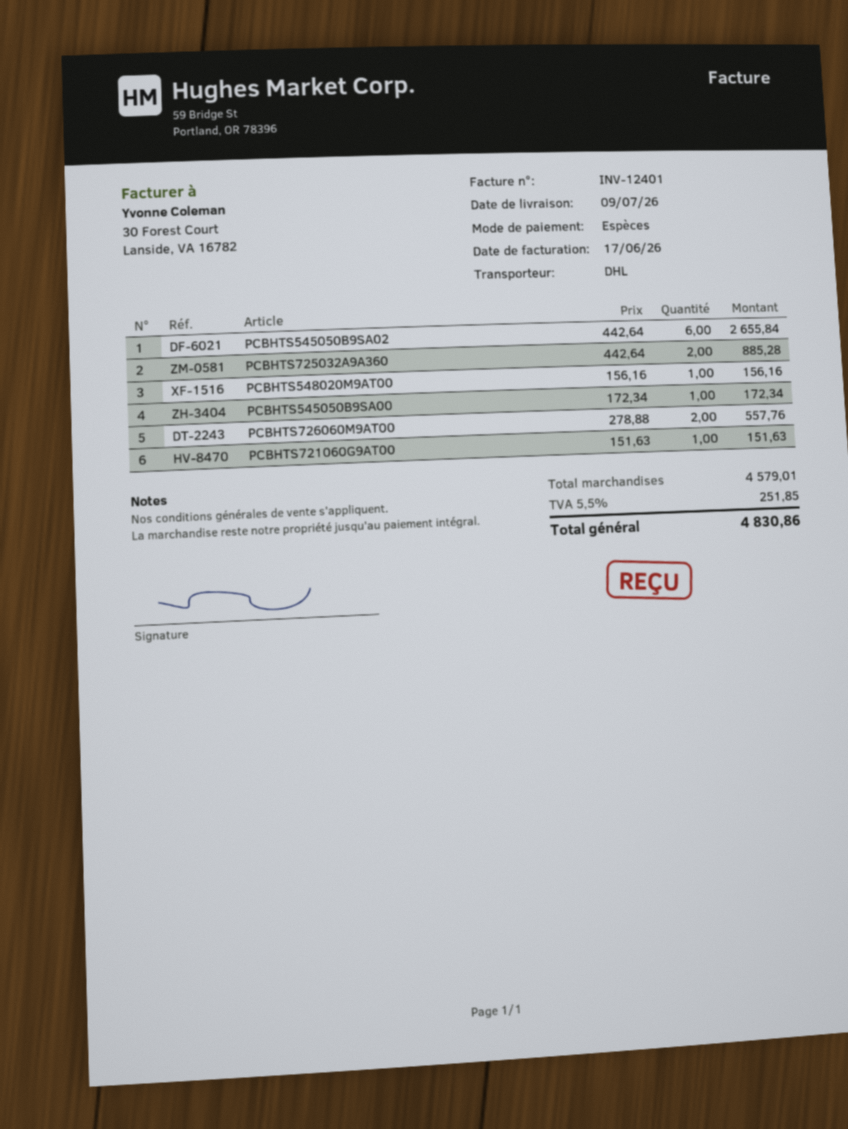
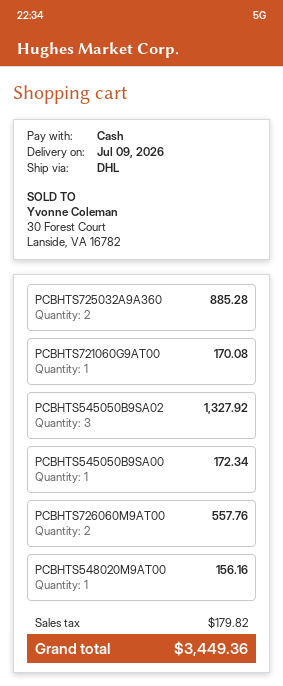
PCBHTS545050B9SA02: 6 for 2655.84 -> 3 for 1327.92
PCBHTS721060G9AT00: 1 for 151.63 -> 1 for 170.08
tax: 251.85 -> 179.82
total: 4830.86 -> 3449.36

